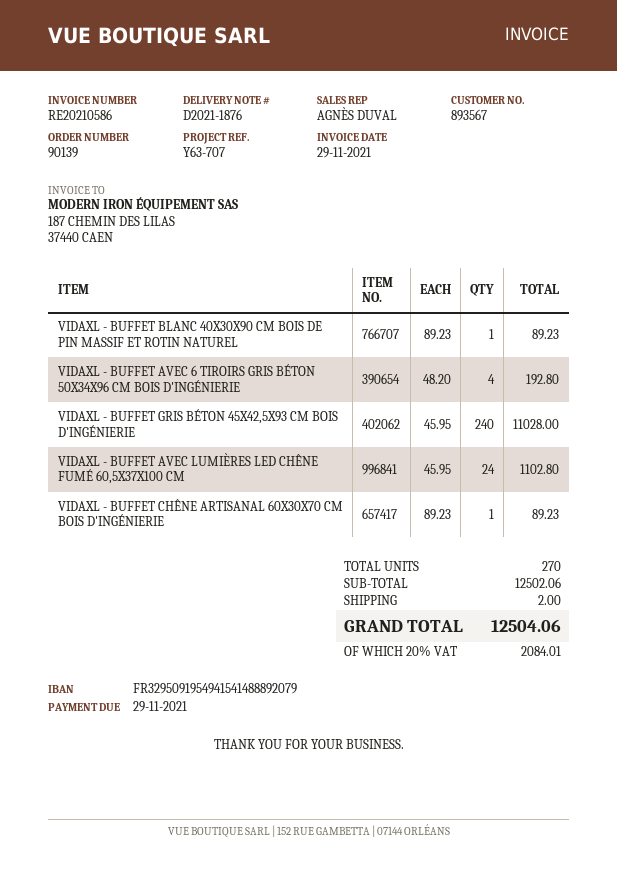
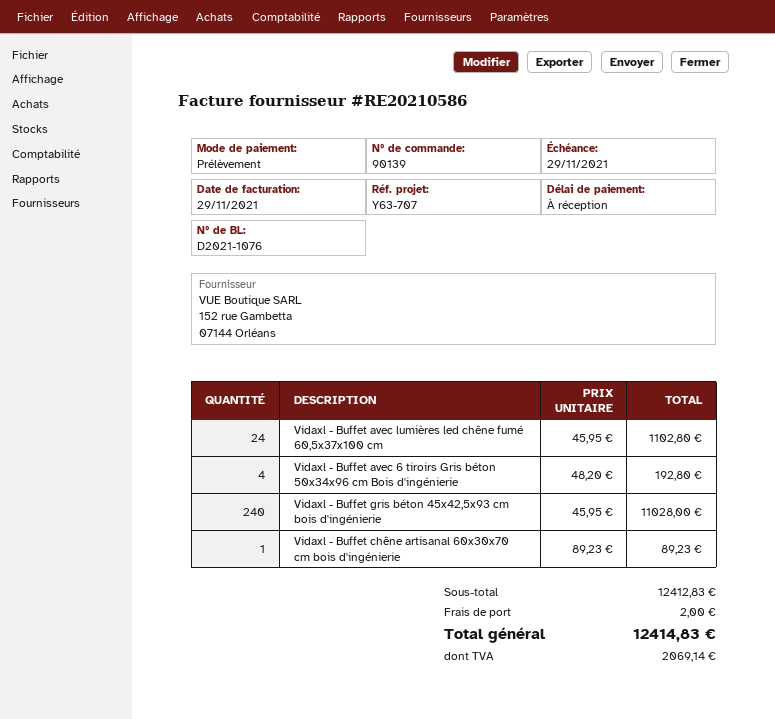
delivery note number: D2021-1876 -> D2021-1076
VIDAXL - BUFFET BLANC 40X30X90 CM BOIS DE PIN MASSIF ET ROTIN NATUREL: 1 x 89.23 = 89.23 -> none
subtotal: 12502.06 -> 12412.83
tax: 2084.01 -> 2069.14
total: 12504.06 -> 12414.83

